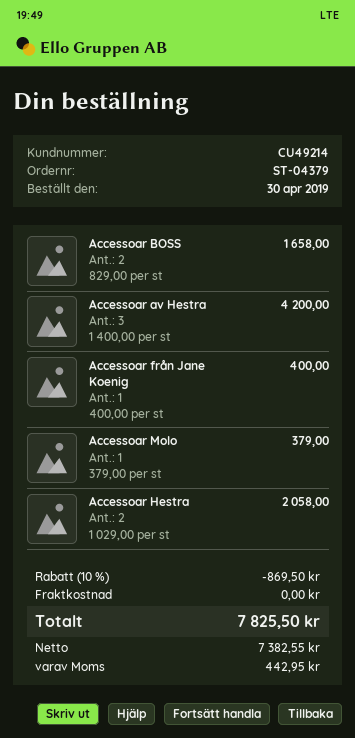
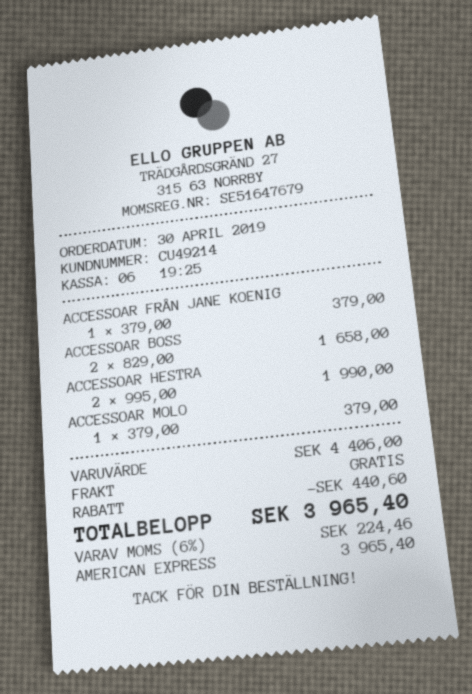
Accessoar av Hestra: 3 x 1400.00 = 4200.00 -> none
Accessoar från Jane Koenig: 1 x 400.00 = 400.00 -> 1 x 379.00 = 379.00
Accessoar Hestra: 2 x 1029.00 = 2058.00 -> 2 x 995.00 = 1990.00
discount: 869.50 -> 440.60
tax: 442.95 -> 224.46
total: 7825.50 -> 3965.40

